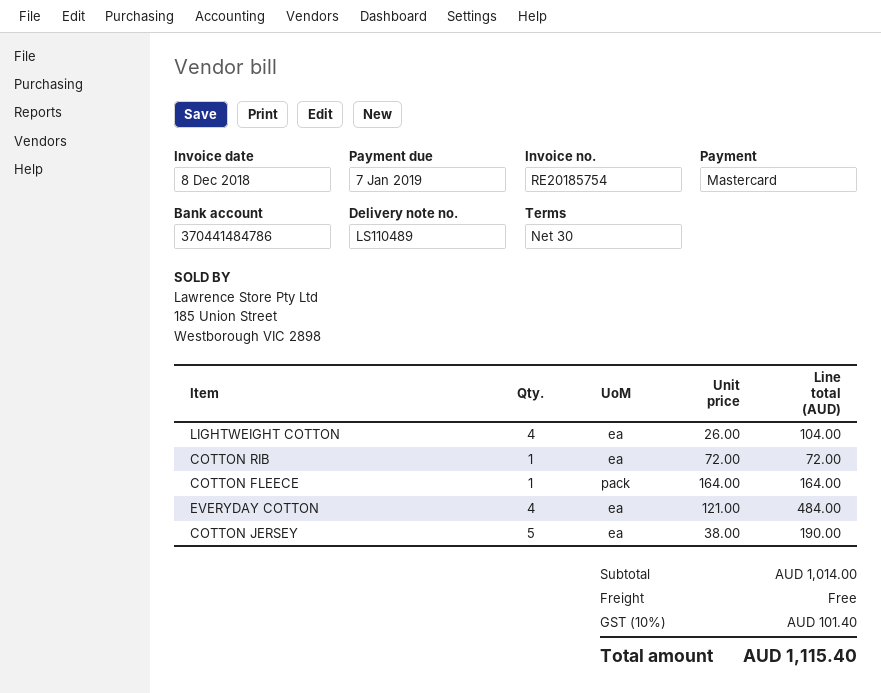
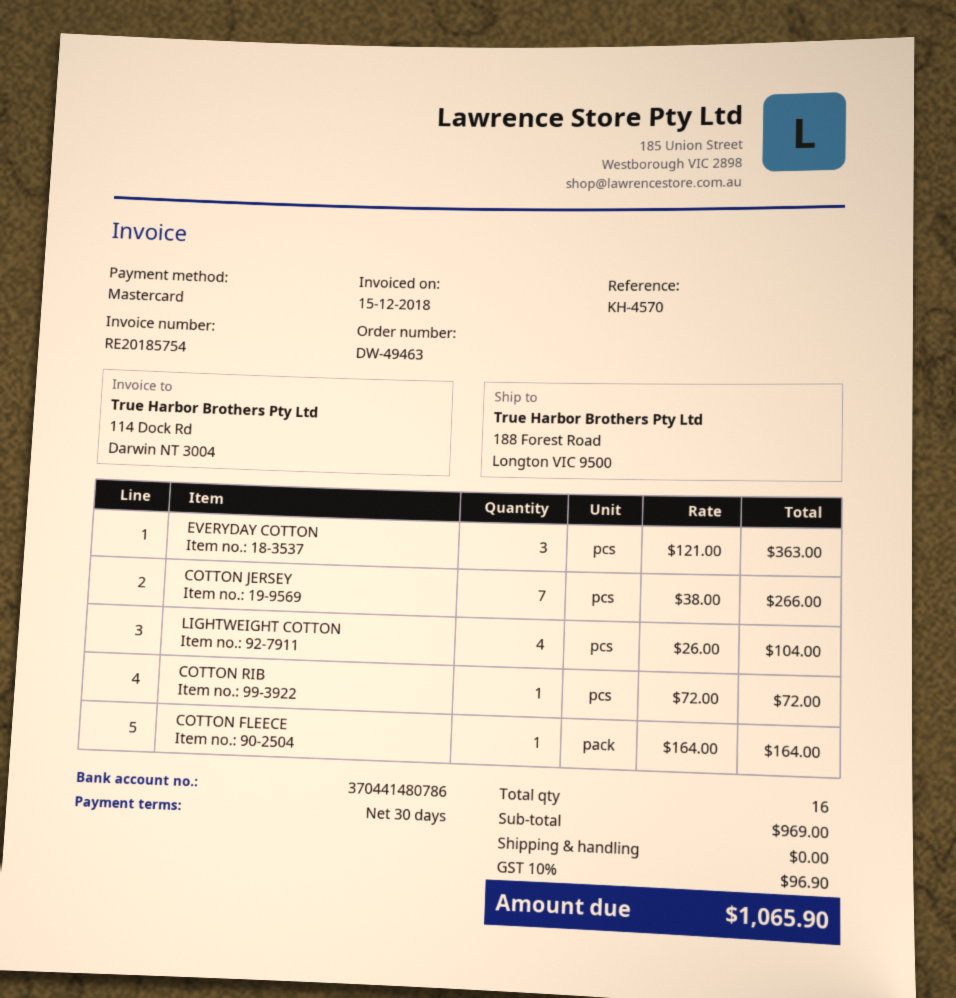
invoice date: 2018-12-08 -> 2018-12-15
bank account: 370441484786 -> 370441480786
EVERYDAY COTTON: 4 x 121.00 = 484.00 -> 3 x 121.00 = 363.00
COTTON JERSEY: 5 x 38.00 = 190.00 -> 7 x 38.00 = 266.00
subtotal: 1014.00 -> 969.00
tax: 10% = 101.40 -> 10% = 96.90
total: 1115.40 -> 1065.90

